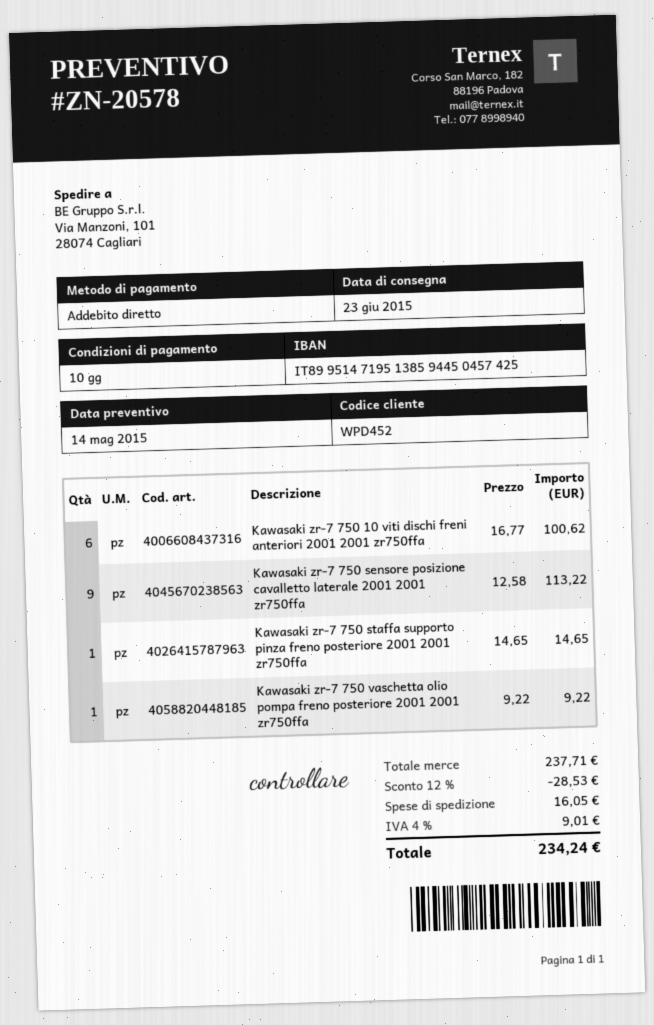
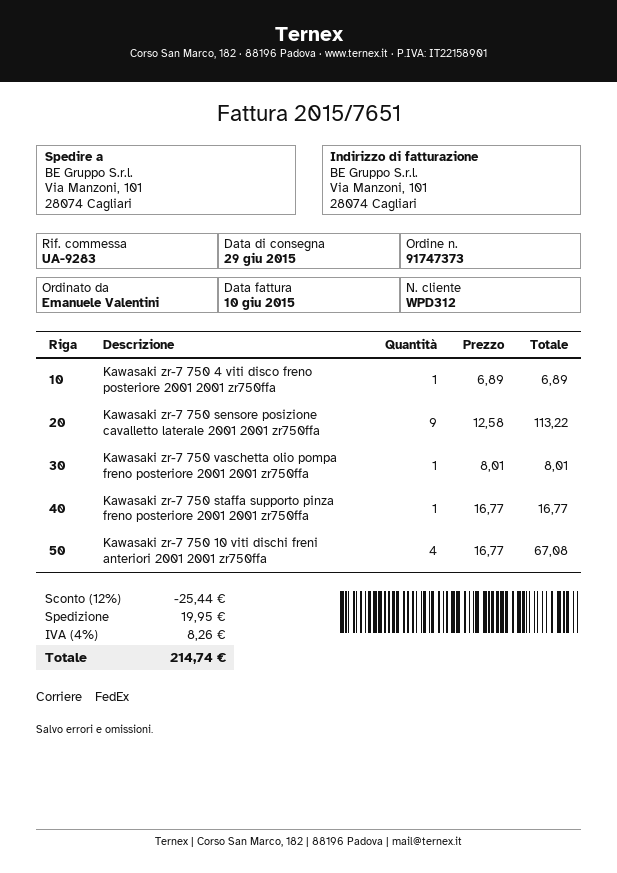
delivery date: 2015-06-23 -> 2015-06-29
customer number: WPD452 -> WPD312
Kawasaki zr-7 750 10 viti dischi freni anteriori 2001 2001 zr750ffa: 6 x 16.77 = 100.62 -> 4 x 16.77 = 67.08
Kawasaki zr-7 750 staffa supporto pinza freno posteriore 2001 2001 zr750ffa: 1 x 14.65 = 14.65 -> 1 x 16.77 = 16.77
Kawasaki zr-7 750 vaschetta olio pompa freno posteriore 2001 2001 zr750ffa: 1 x 9.22 = 9.22 -> 1 x 8.01 = 8.01
Kawasaki zr-7 750 4 viti disco freno posteriore 2001 2001 zr750ffa: none -> 1 x 6.89 = 6.89
discount: 12% = 28.53 -> 12% = 25.44
shipping: 16.05 -> 19.95
tax: 4% = 9.01 -> 4% = 8.26
total: 234.24 -> 214.74

